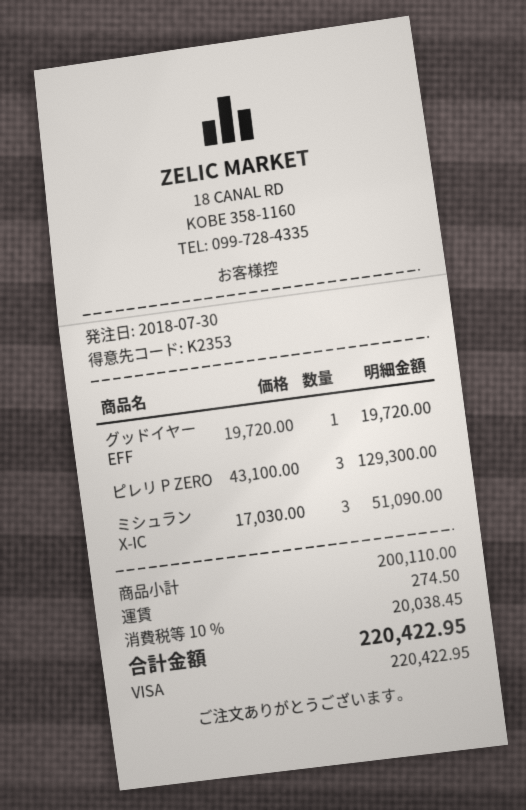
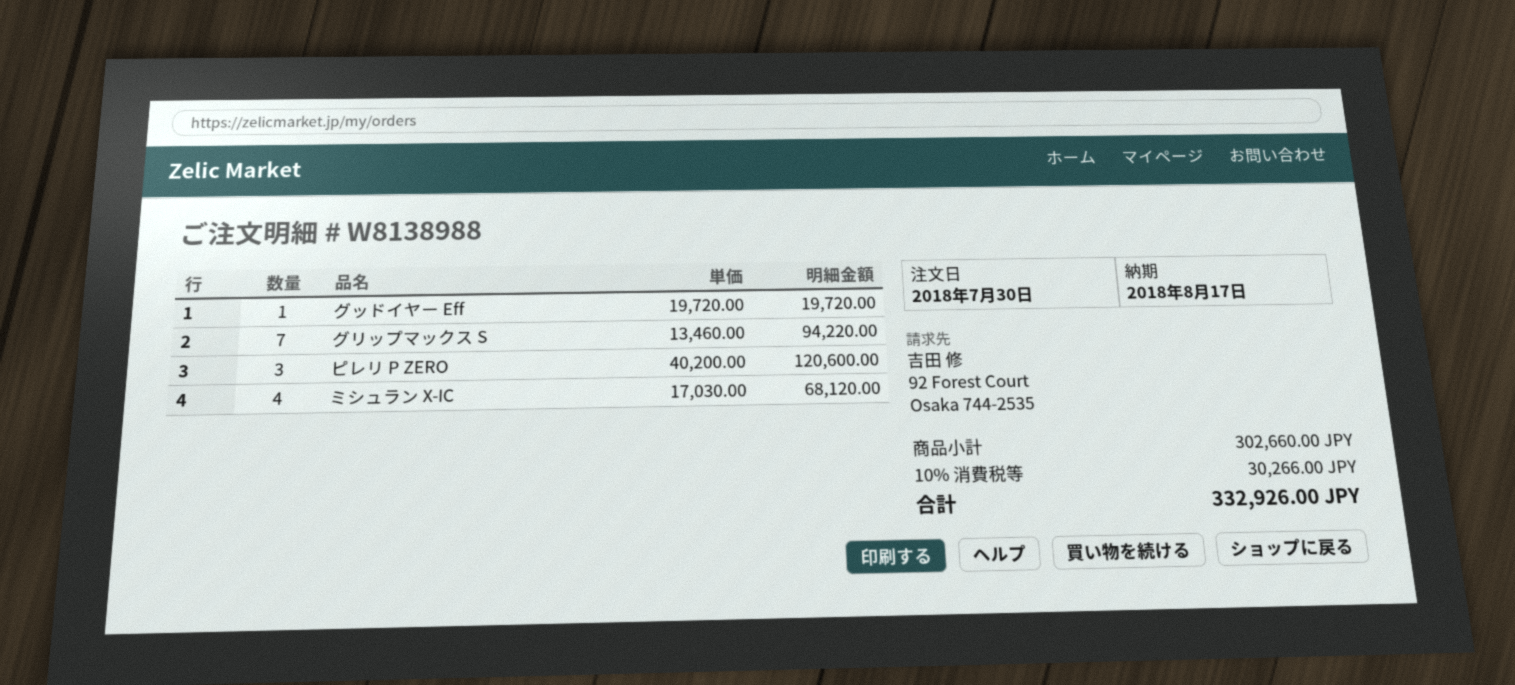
ピレリ P ZERO: 3 x 43100.00 = 129300.00 -> 3 x 40200.00 = 120600.00
ミシュラン X-IC: 3 x 17030.00 = 51090.00 -> 4 x 17030.00 = 68120.00
グリップマックス S: none -> 7 x 13460.00 = 94220.00
subtotal: 200110.00 -> 302660.00
shipping: 274.50 -> none
tax: 10% = 20038.45 -> 10% = 30266.00
total: 220422.95 -> 332926.00

